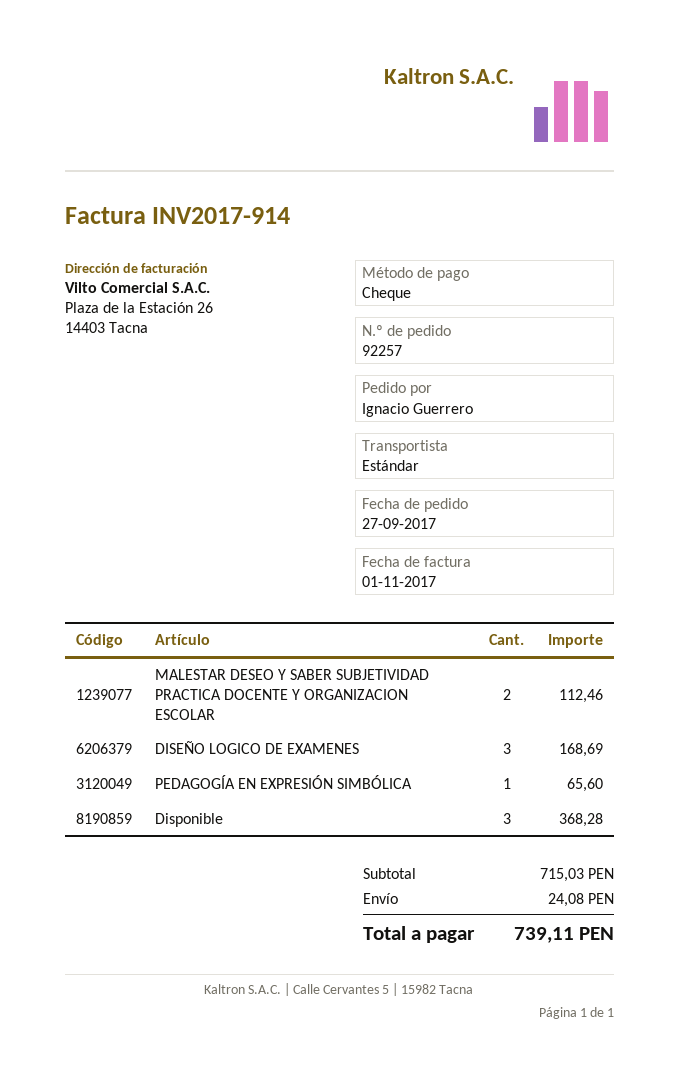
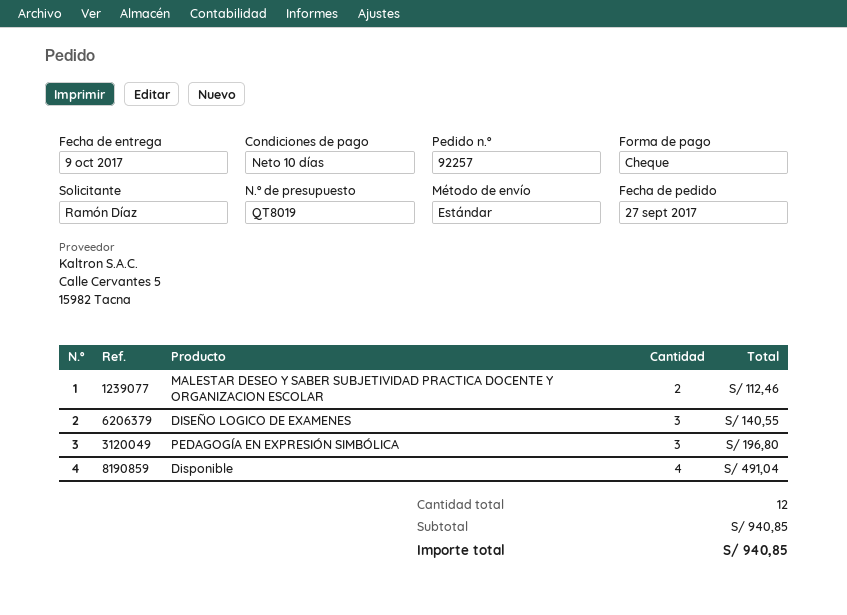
ordered by: Ignacio Guerrero -> Ramón Díaz
DISEÑO LOGICO DE EXAMENES: 3 for 168.69 -> 3 for 140.55
PEDAGOGÍA EN EXPRESIÓN SIMBÓLICA: 1 for 65.60 -> 3 for 196.80
Disponible: 3 for 368.28 -> 4 for 491.04
subtotal: 715.03 -> 940.85
shipping: 24.08 -> none
total: 739.11 -> 940.85

